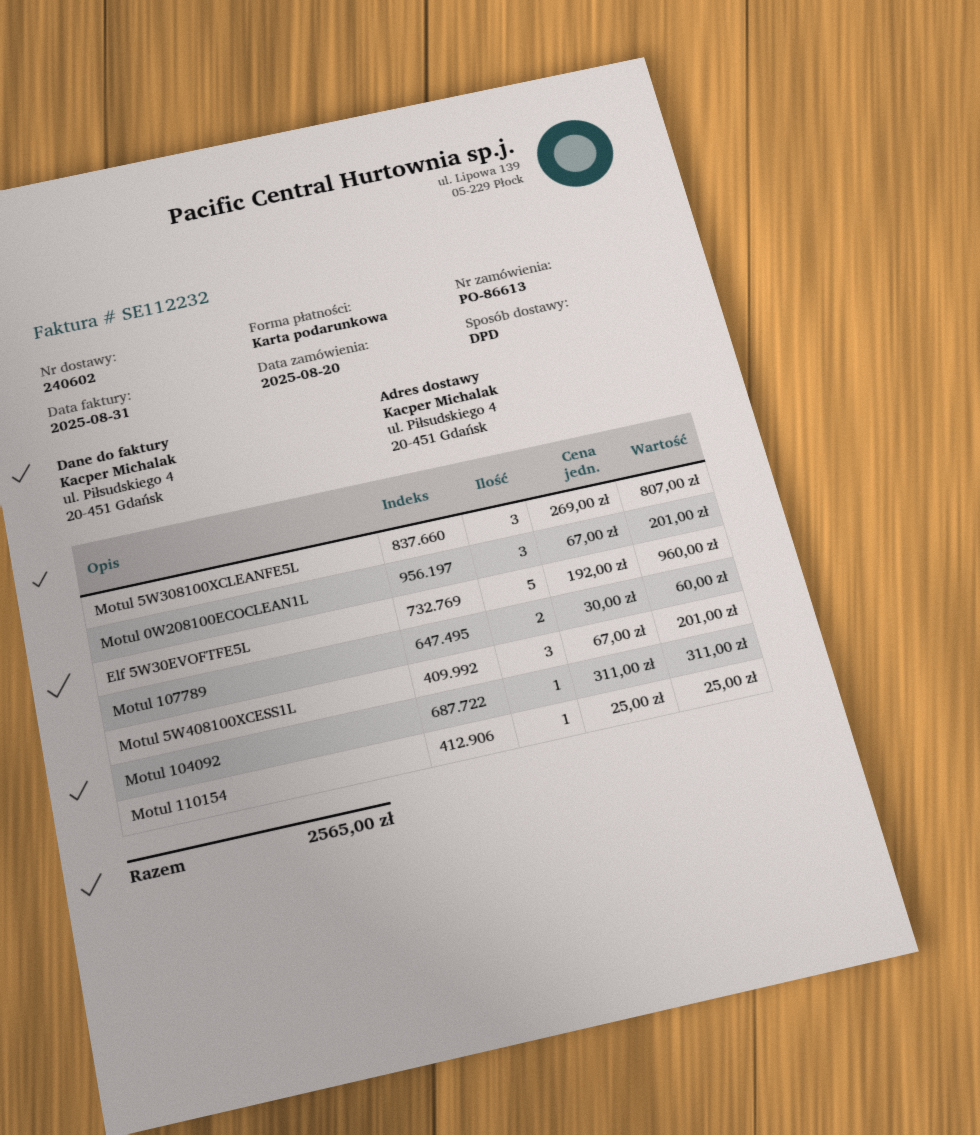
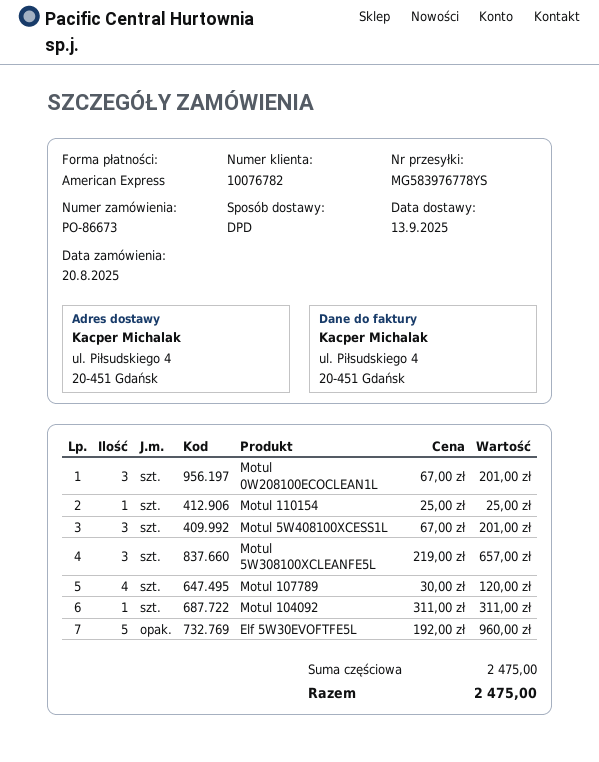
order number: PO-86613 -> PO-86673
payment method: gift card -> American Express
Motul 5W308100XCLEANFE5L: 3 x 269.00 = 807.00 -> 3 x 219.00 = 657.00
Motul 107789: 2 x 30.00 = 60.00 -> 4 x 30.00 = 120.00
total: 2565.00 -> 2475.00

